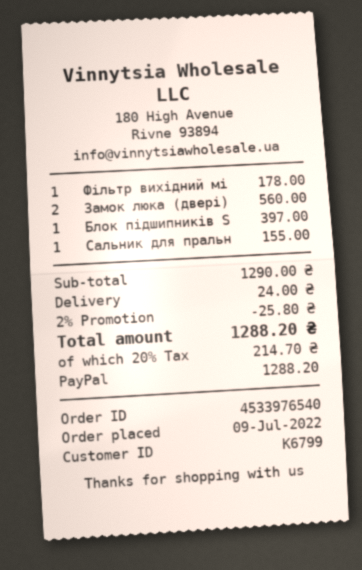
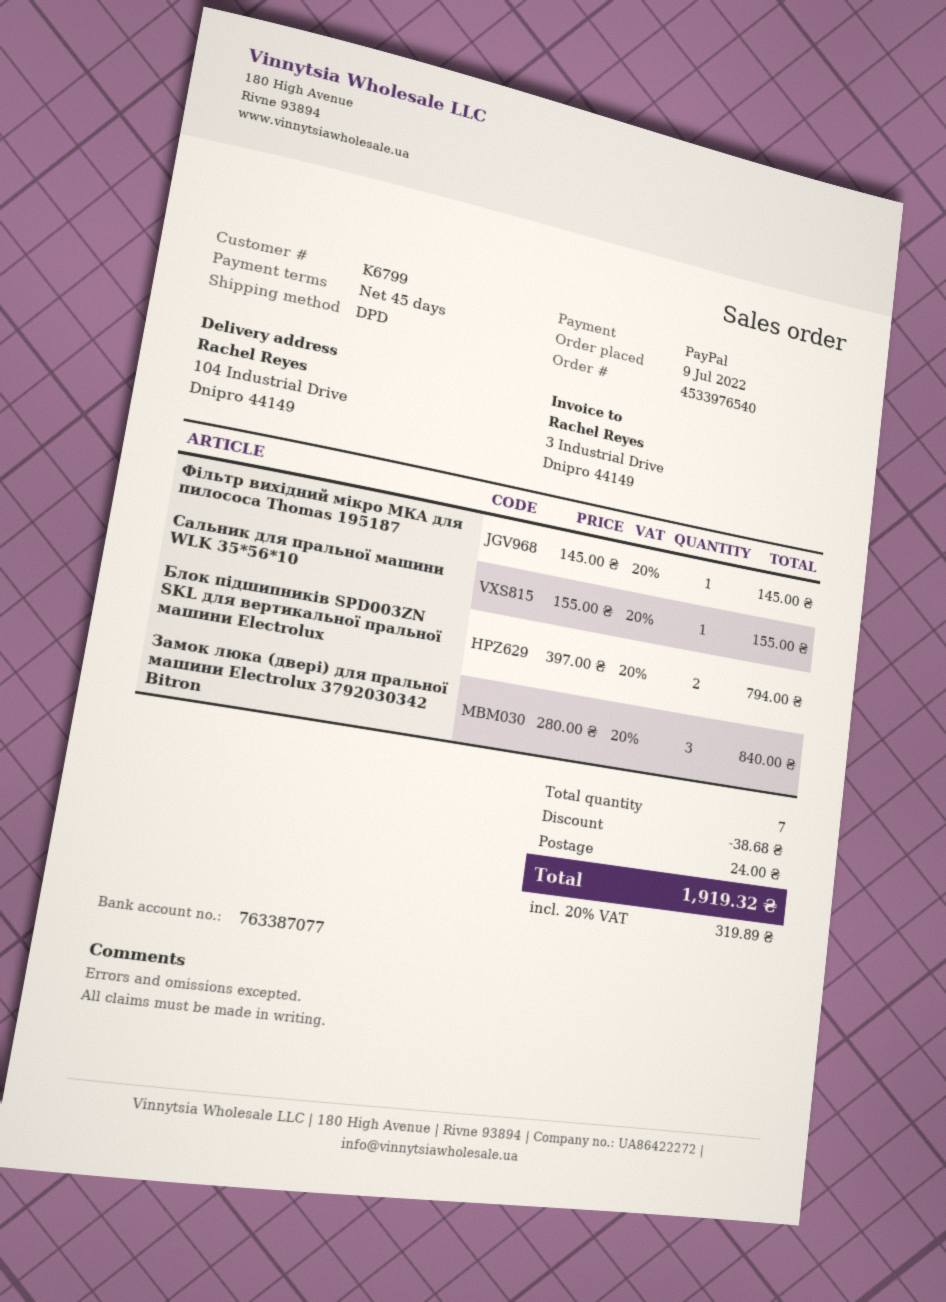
Фільтр вихідний мі: 1 for 178.00 -> 1 for 145.00
Замок люка (двері): 2 for 560.00 -> 3 for 840.00
Блок підшипників S: 1 for 397.00 -> 2 for 794.00
discount: 25.80 -> 38.68
tax: 20% = 214.70 -> 20% = 319.89
total: 1288.20 -> 1919.32

